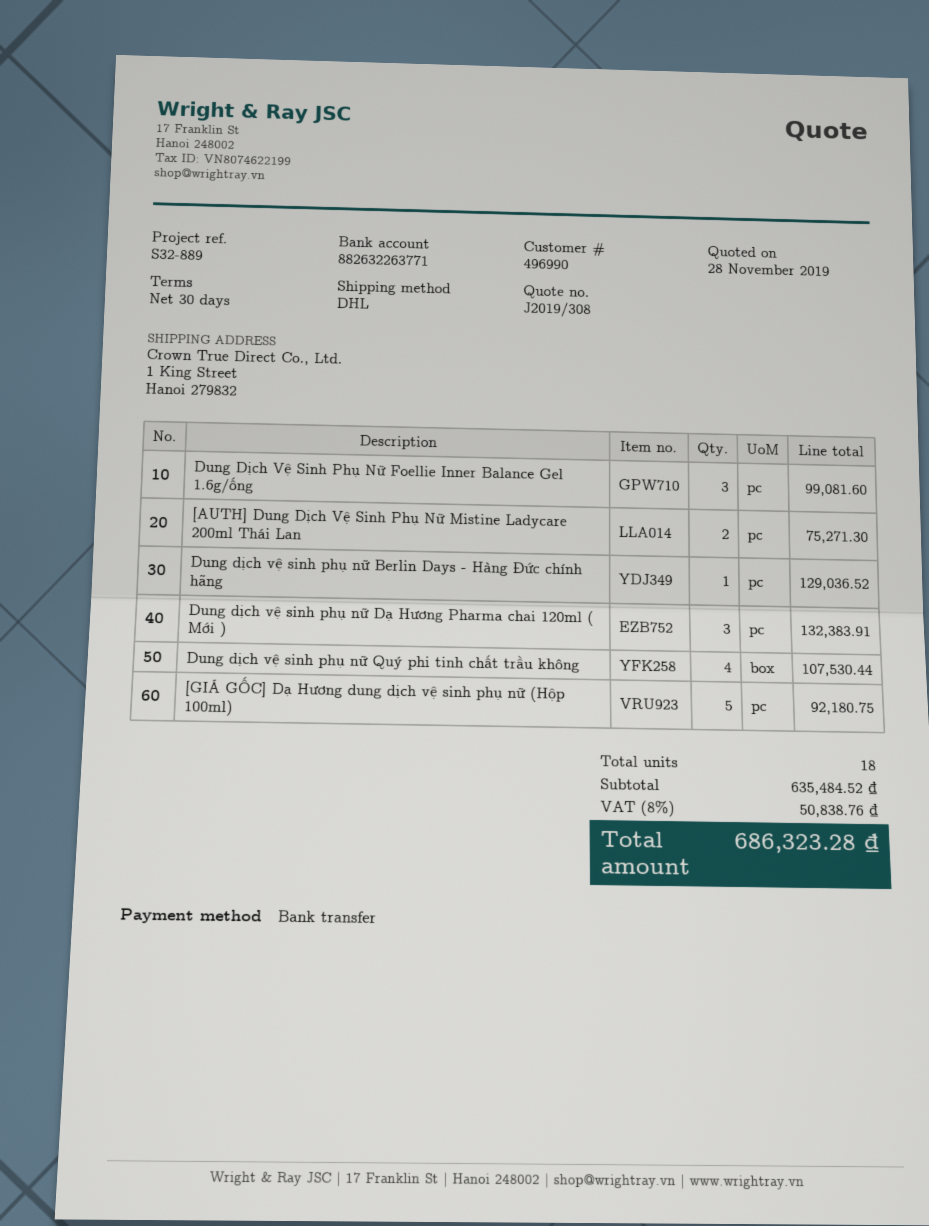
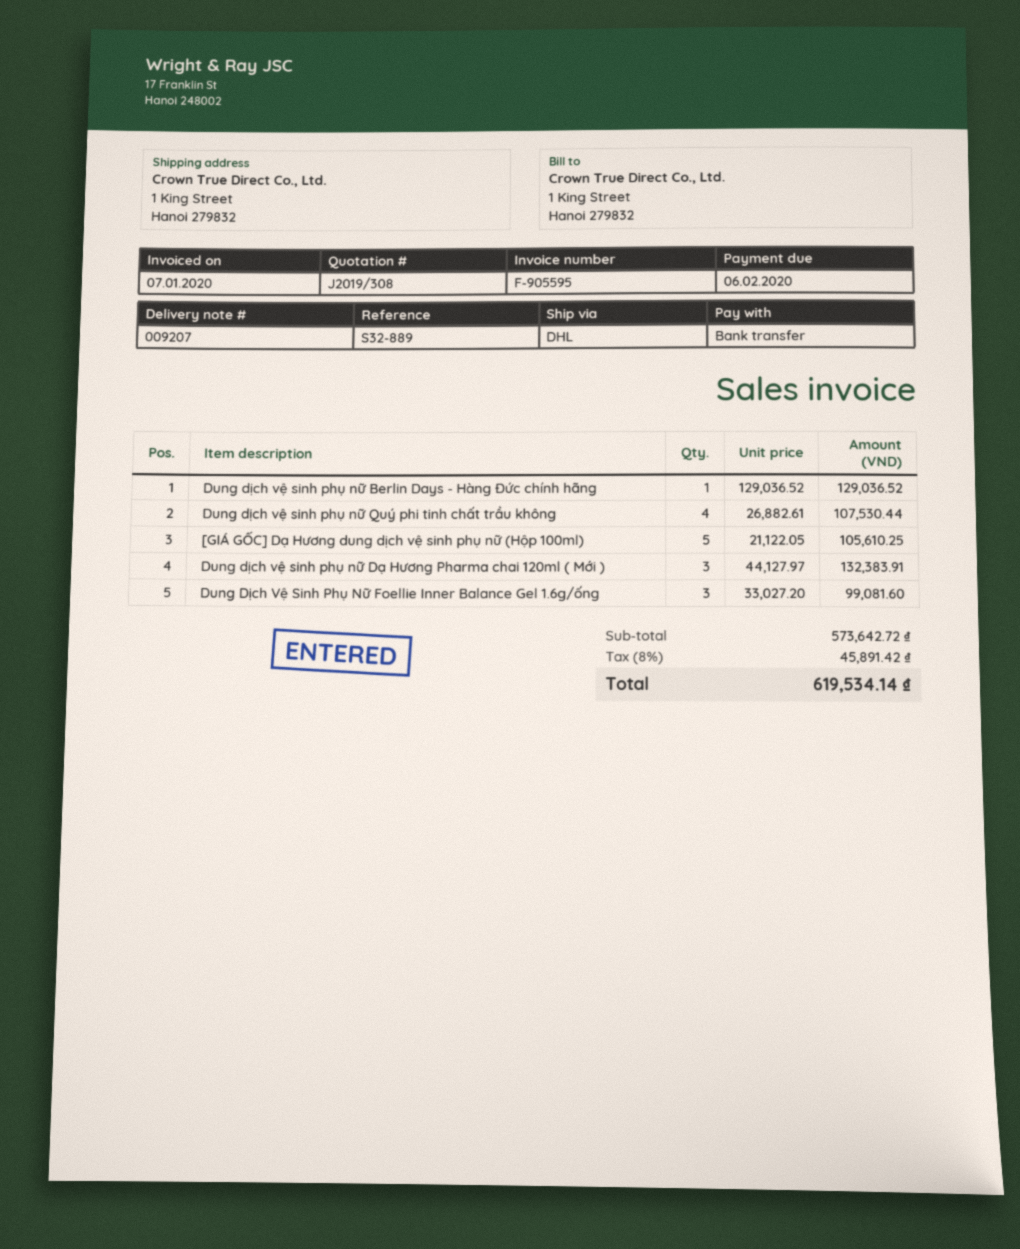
[AUTH] Dung Dịch Vệ Sinh Phụ Nữ Mistine Ladycare 200ml Thái Lan: 2 for 75271.30 -> none
[GIÁ GỐC] Dạ Hương dung dịch vệ sinh phụ nữ (Hộp 100ml): 5 for 92180.75 -> 5 for 105610.25
subtotal: 635484.52 -> 573642.72
tax: 8% = 50838.76 -> 8% = 45891.42
total: 686323.28 -> 619534.14

